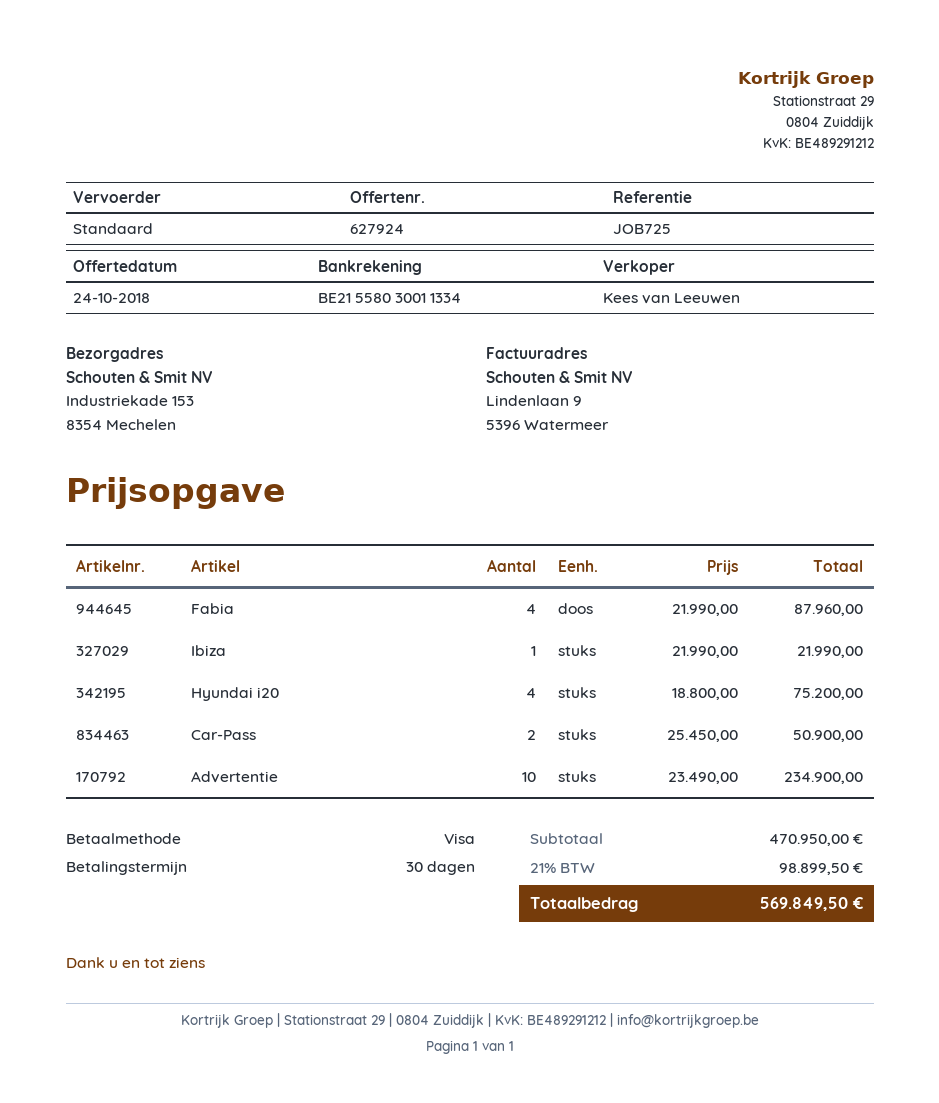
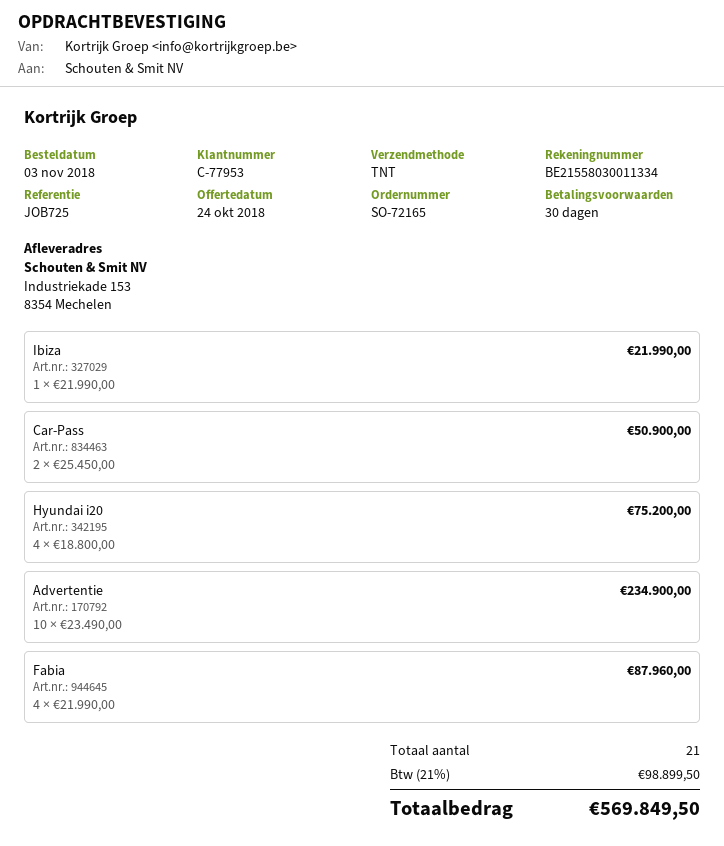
shipping method: standard -> TNT

